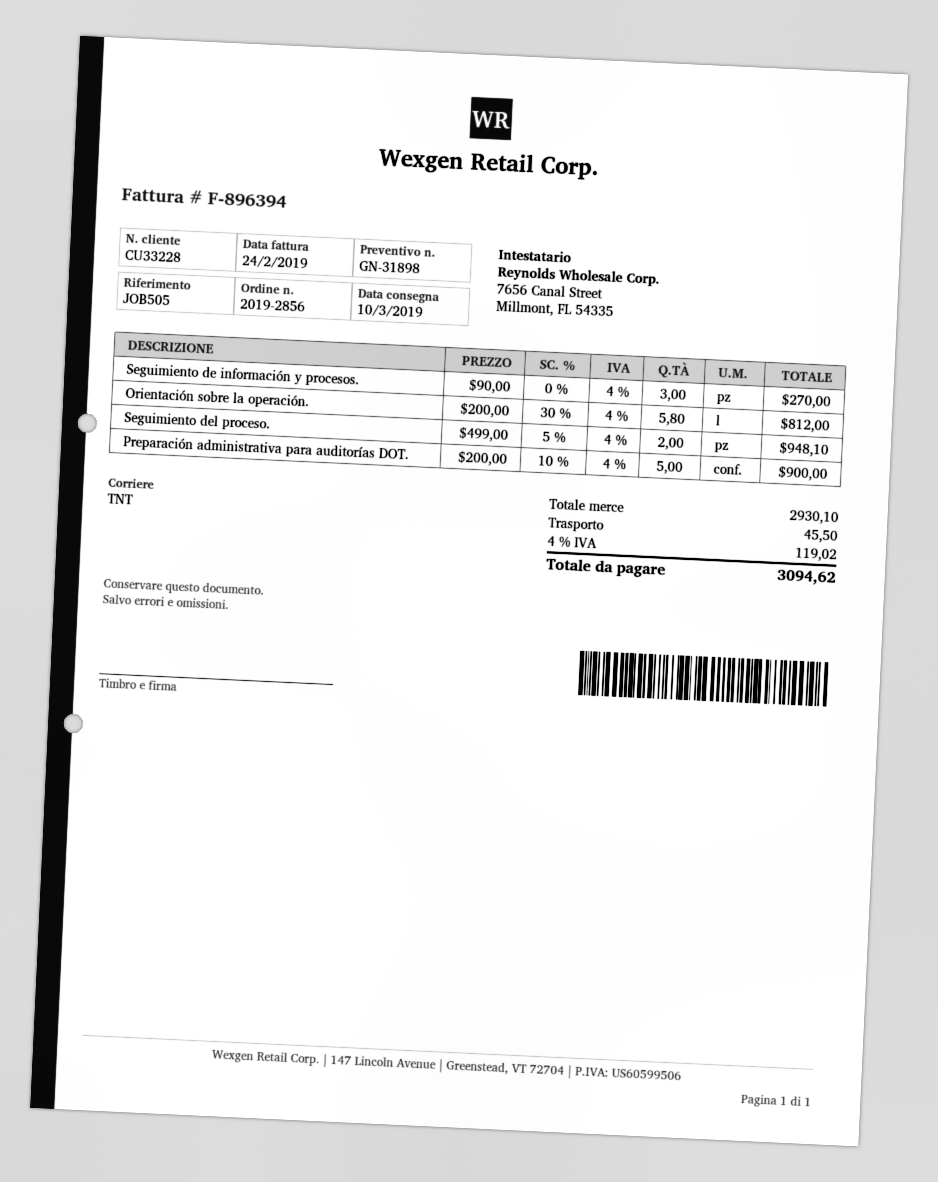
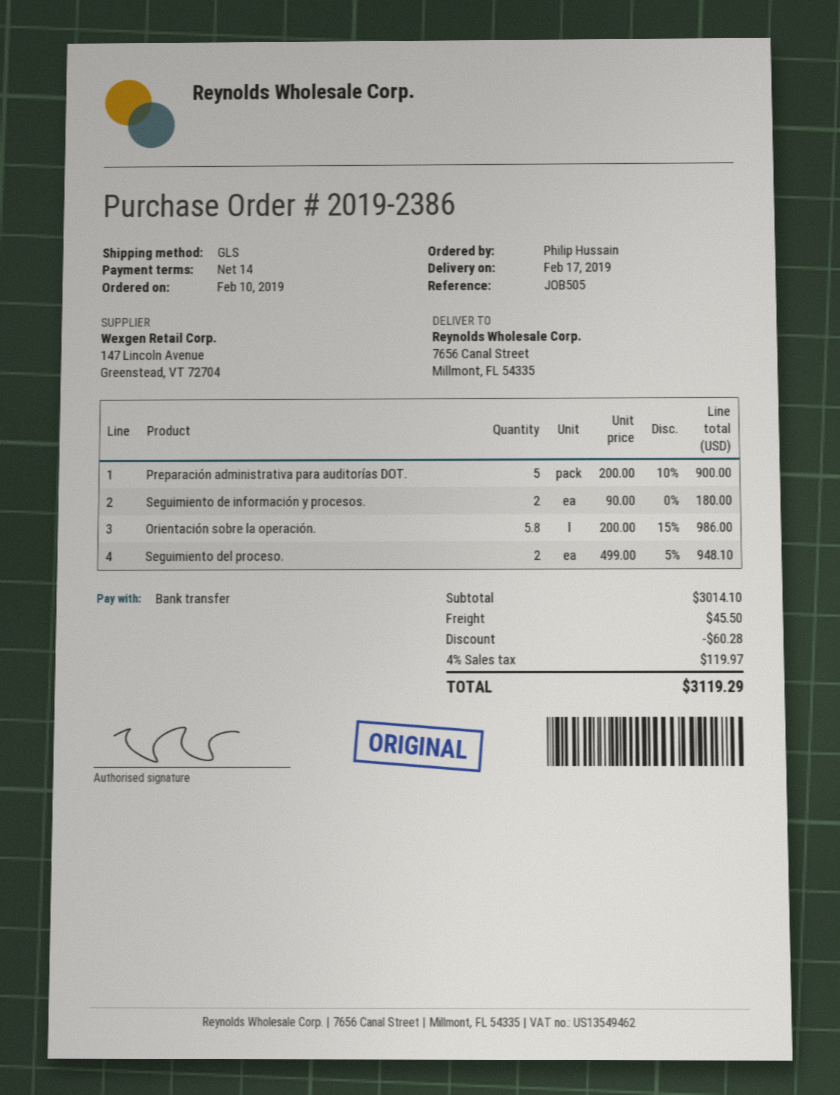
order number: 2019-2856 -> 2019-2386
delivery date: 2019-03-10 -> 2019-02-17
shipping method: TNT -> GLS
Seguimiento de información y procesos.: 3 x 90.00 = 270.00 -> 2 x 90.00 = 180.00
Orientación sobre la operación.: 5.8 x 200.00 - 30% = 812.00 -> 5.8 x 200.00 - 15% = 986.00
subtotal: 2930.10 -> 3014.10
discount: none -> 60.28
tax: 4% = 119.02 -> 4% = 119.97
total: 3094.62 -> 3119.29

